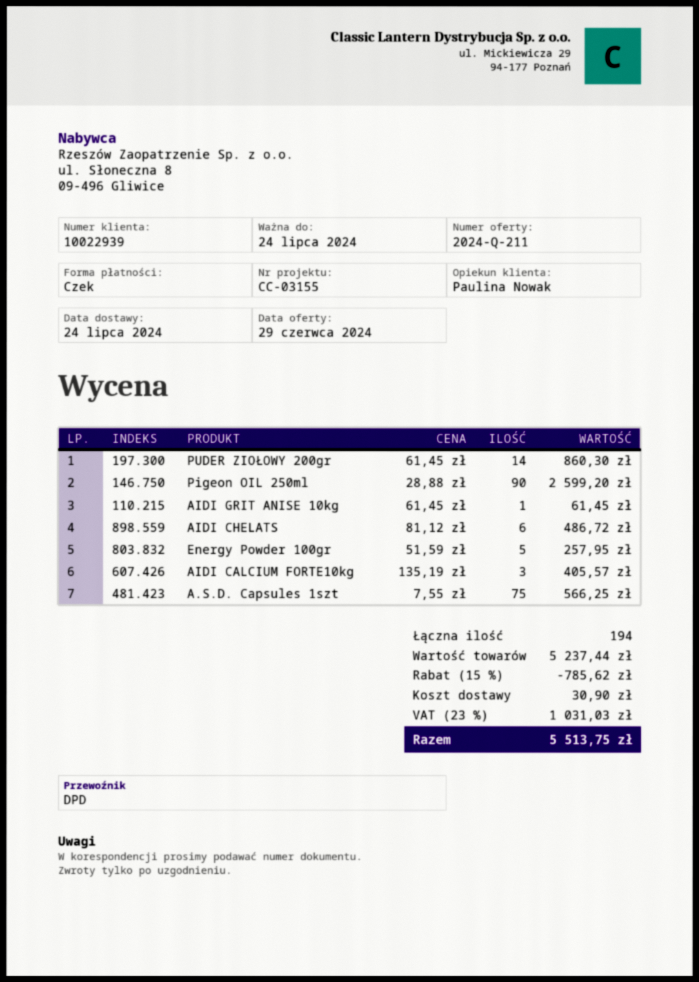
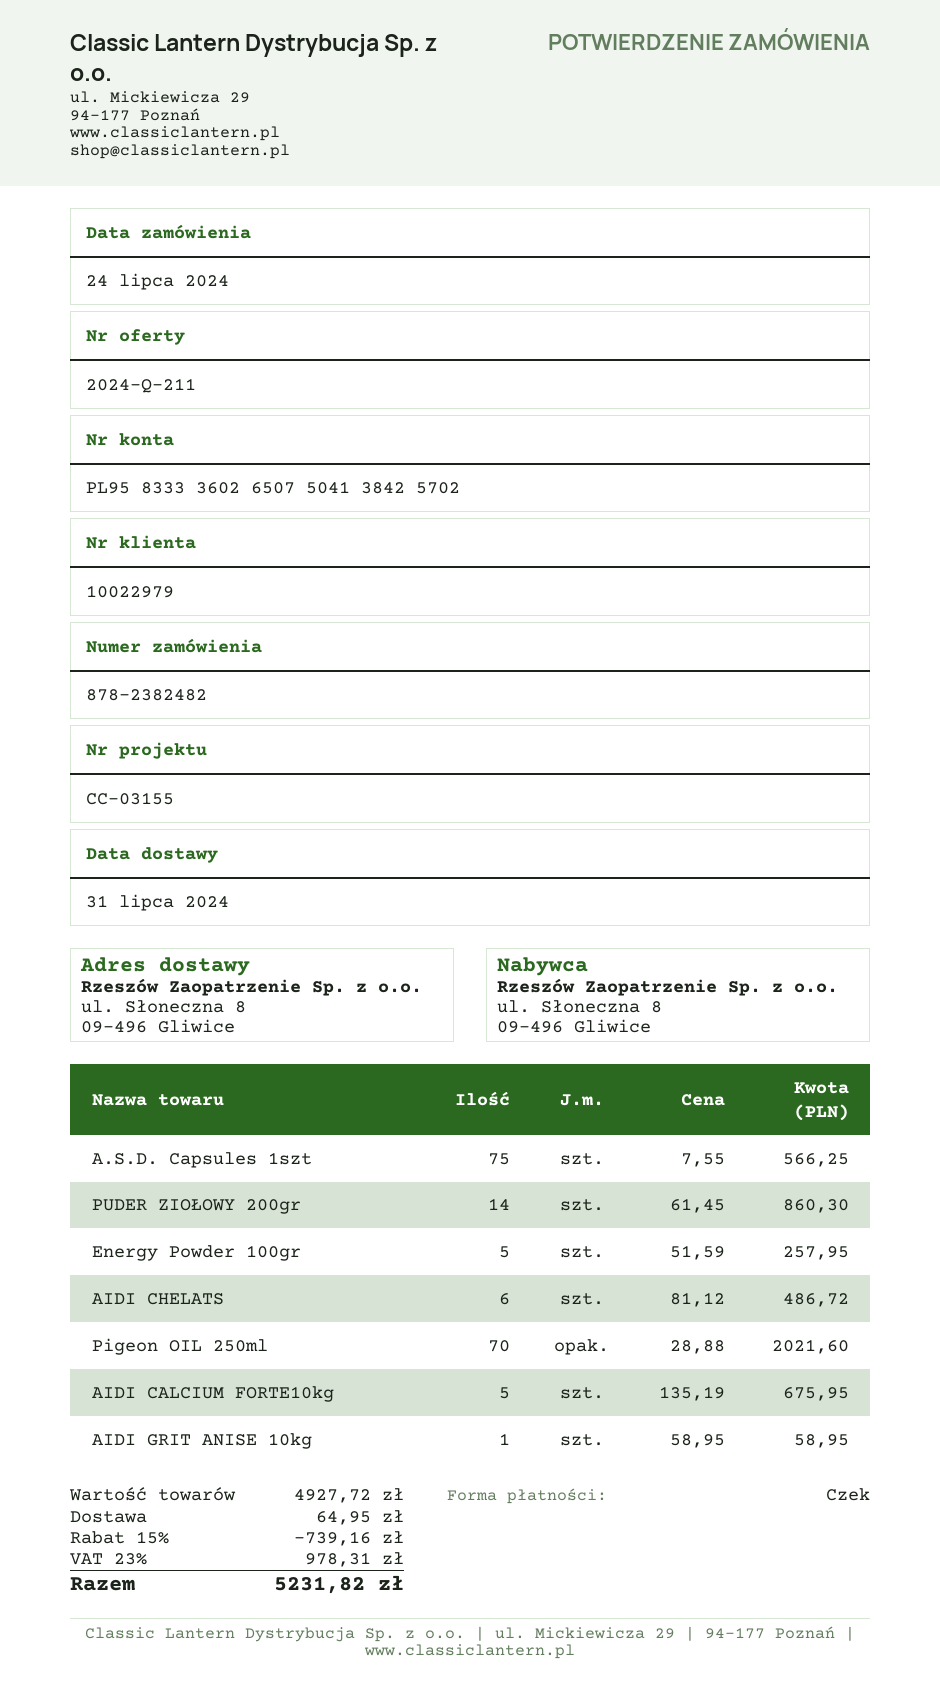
delivery date: 2024-07-24 -> 2024-07-31
customer number: 10022939 -> 10022979
Pigeon OIL 250ml: 90 x 28.88 = 2599.20 -> 70 x 28.88 = 2021.60
AIDI GRIT ANISE 10kg: 1 x 61.45 = 61.45 -> 1 x 58.95 = 58.95
AIDI CALCIUM FORTE10kg: 3 x 135.19 = 405.57 -> 5 x 135.19 = 675.95
subtotal: 5237.44 -> 4927.72
discount: 15% = 785.62 -> 15% = 739.16
shipping: 30.90 -> 64.95
tax: 23% = 1031.03 -> 23% = 978.31
total: 5513.75 -> 5231.82

